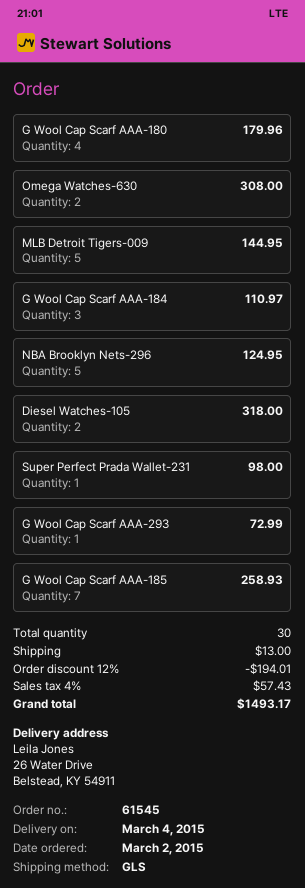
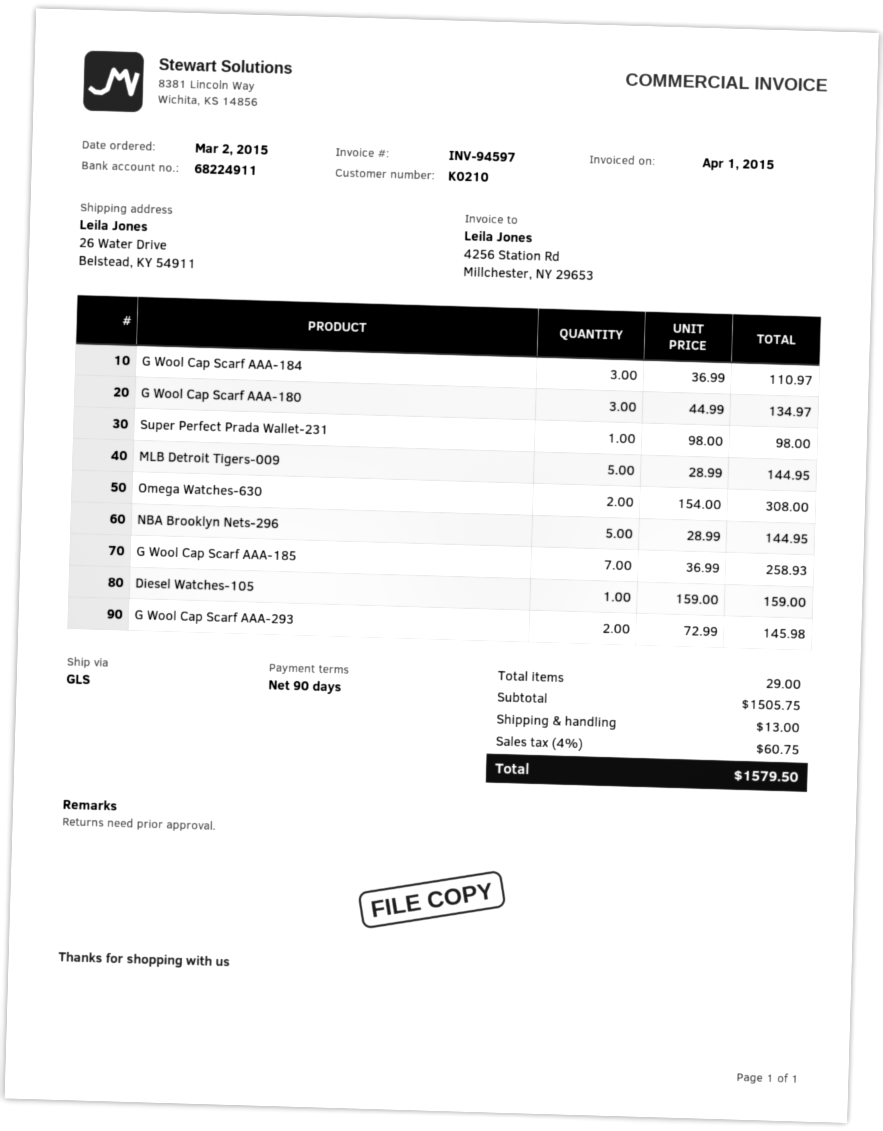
G Wool Cap Scarf AAA-180: 4 for 179.96 -> 3 for 134.97
NBA Brooklyn Nets-296: 5 for 124.95 -> 5 for 144.95
Diesel Watches-105: 2 for 318.00 -> 1 for 159.00
G Wool Cap Scarf AAA-293: 1 for 72.99 -> 2 for 145.98
total quantity: 30 -> 29
discount: 12% = 194.01 -> none
tax: 4% = 57.43 -> 4% = 60.75
total: 1493.17 -> 1579.50

